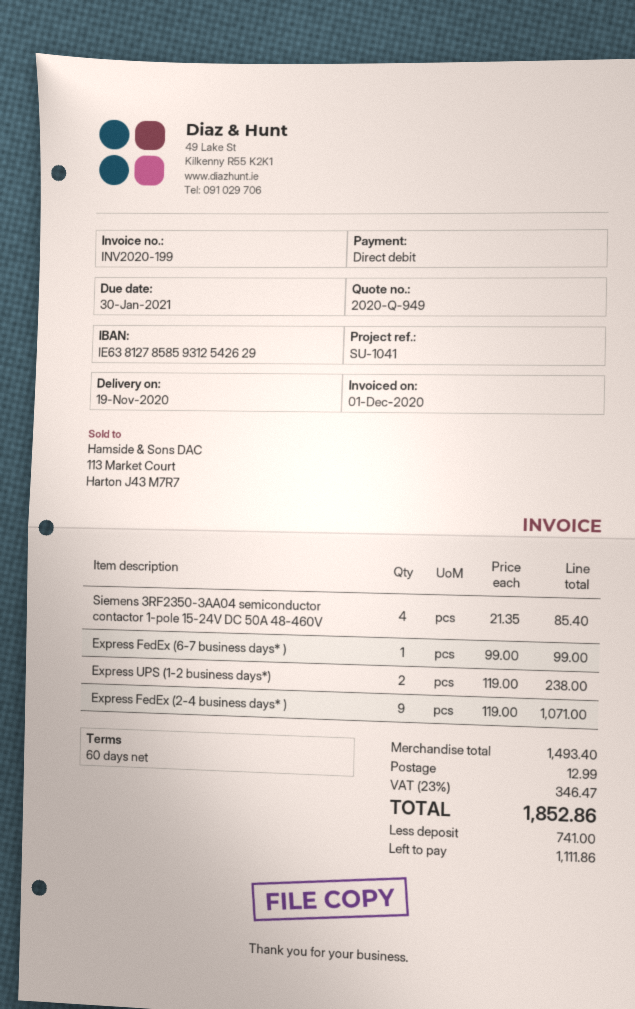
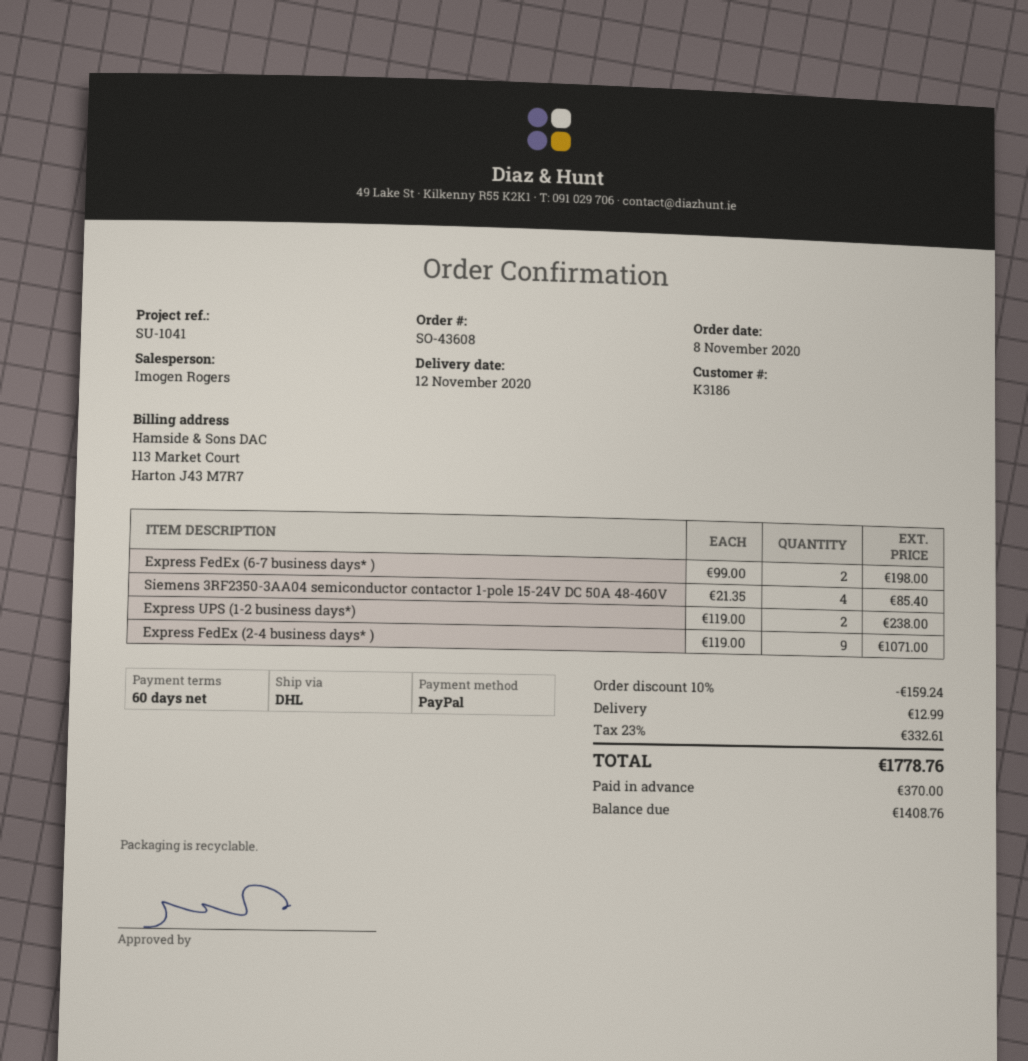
delivery date: 2020-11-19 -> 2020-11-12
payment method: direct debit -> PayPal
Express FedEx (6-7 business days* ): 1 x 99.00 = 99.00 -> 2 x 99.00 = 198.00
discount: none -> 10% = 159.24
tax: 23% = 346.47 -> 23% = 332.61
total: 1852.86 -> 1778.76
deposit: 741.00 -> 370.00
balance: 1111.86 -> 1408.76

